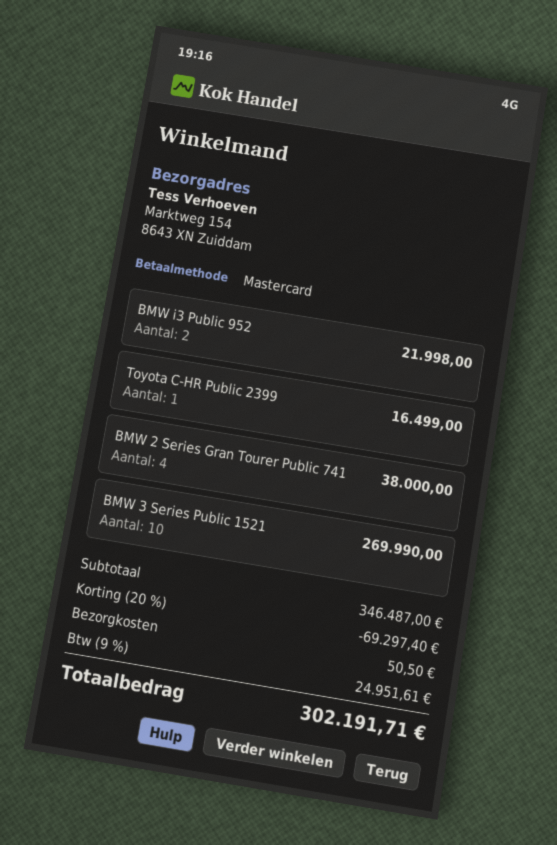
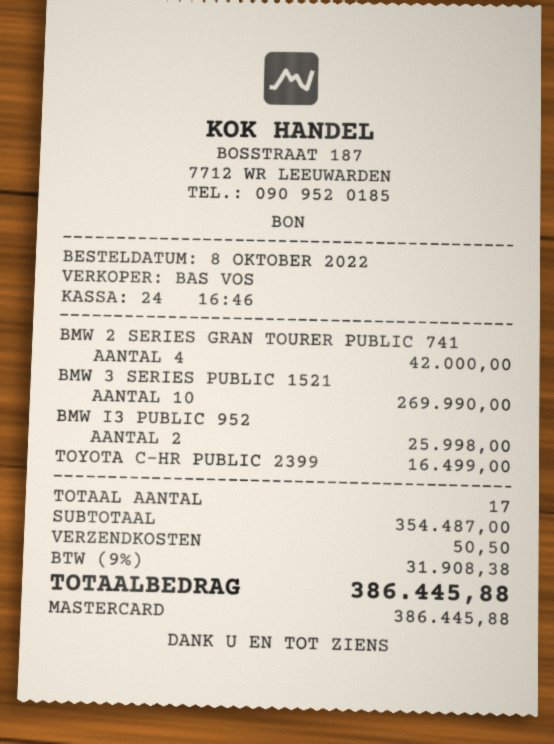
BMW i3 Public 952: 2 for 21998.00 -> 2 for 25998.00
BMW 2 Series Gran Tourer Public 741: 4 for 38000.00 -> 4 for 42000.00
subtotal: 346487.00 -> 354487.00
discount: 20% = 69297.40 -> none
tax: 9% = 24951.61 -> 9% = 31908.38
total: 302191.71 -> 386445.88

